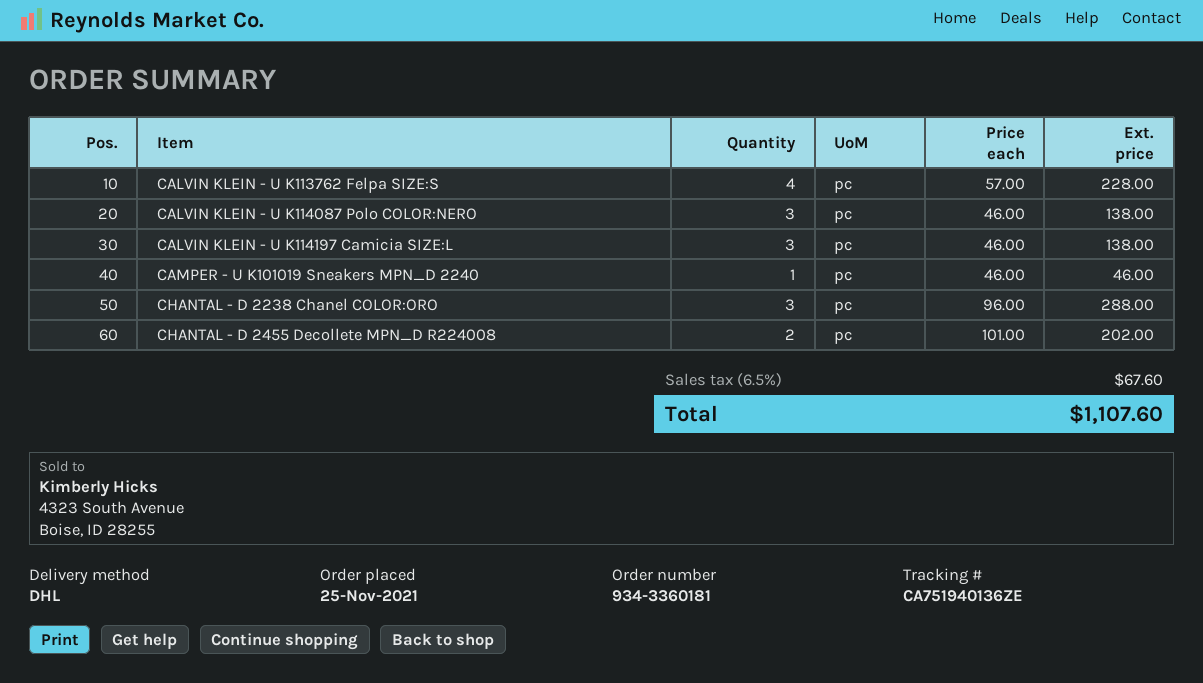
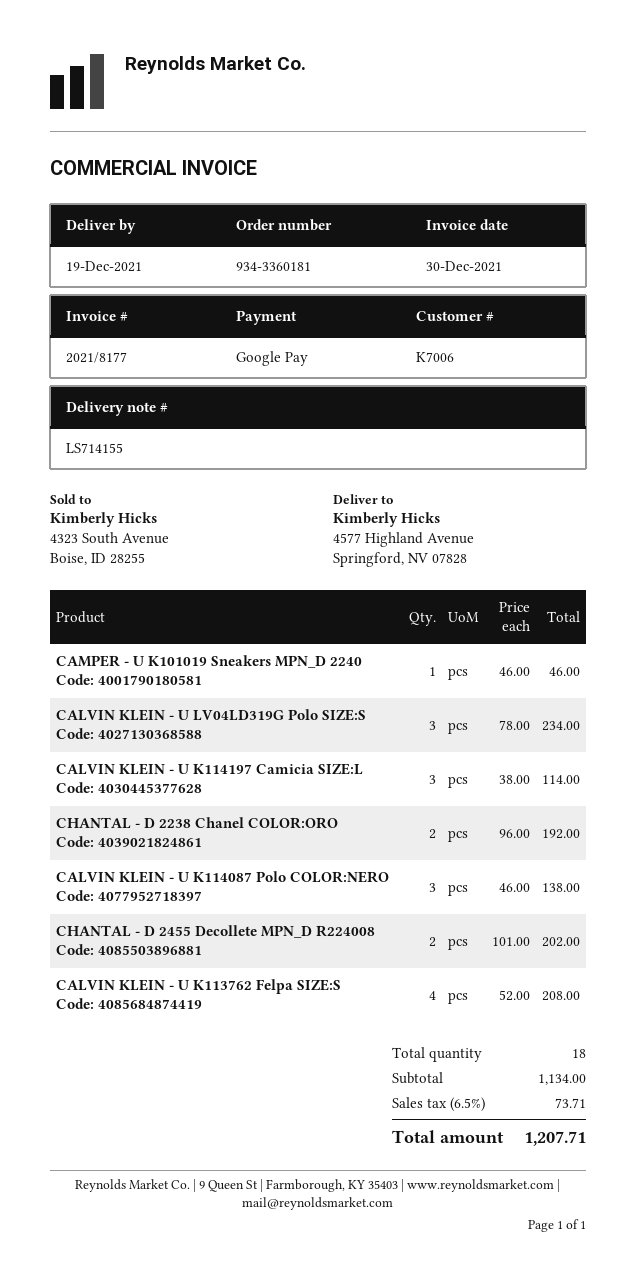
CALVIN KLEIN - U K113762 Felpa SIZE:S: 4 x 57.00 = 228.00 -> 4 x 52.00 = 208.00
CALVIN KLEIN - U K114197 Camicia SIZE:L: 3 x 46.00 = 138.00 -> 3 x 38.00 = 114.00
CHANTAL - D 2238 Chanel COLOR:ORO: 3 x 96.00 = 288.00 -> 2 x 96.00 = 192.00
CALVIN KLEIN - U LV04LD319G Polo SIZE:S: none -> 3 x 78.00 = 234.00
tax: 6.5% = 67.60 -> 6.5% = 73.71
total: 1107.60 -> 1207.71

